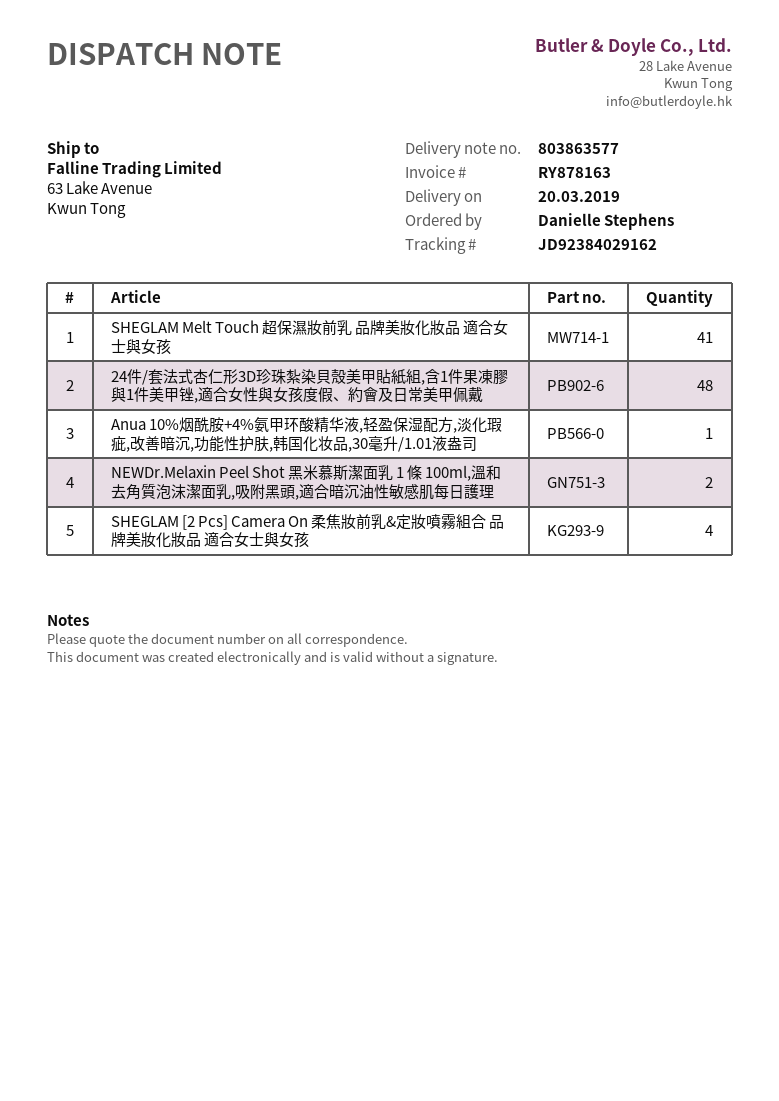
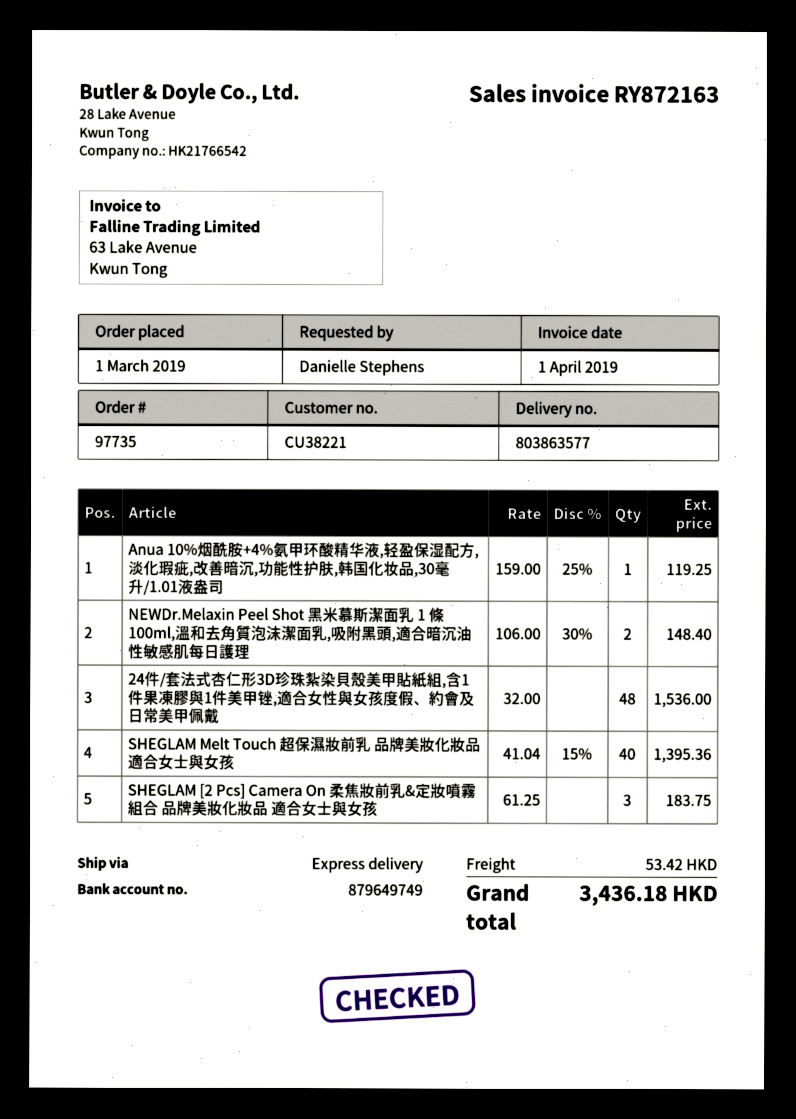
invoice number: RY878163 -> RY872163
SHEGLAM Melt Touch 超保濕妝前乳 品牌美妝化妝品 適合女士與女孩: 41 -> 40
SHEGLAM [2 Pcs] Camera On 柔焦妝前乳&定妝噴霧組合 品牌美妝化妝品 適合女士與女孩: 4 -> 3

